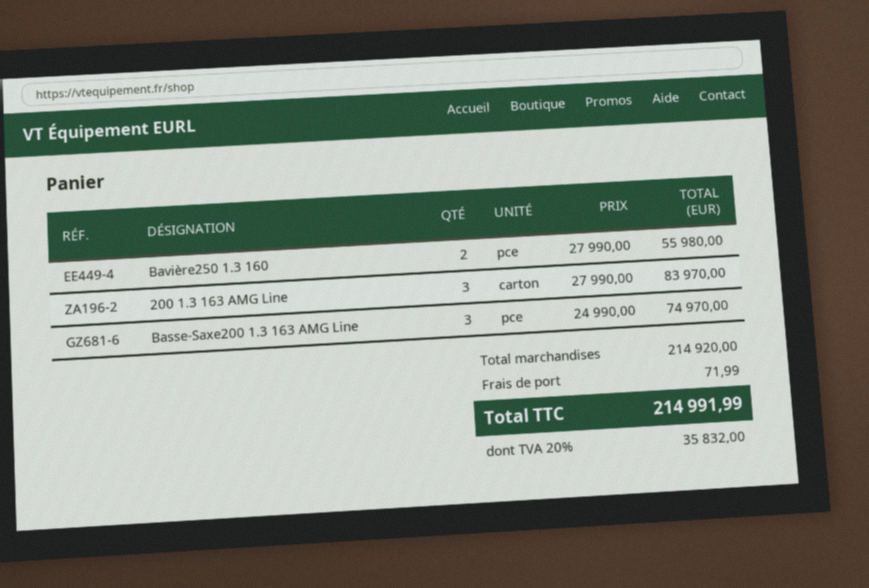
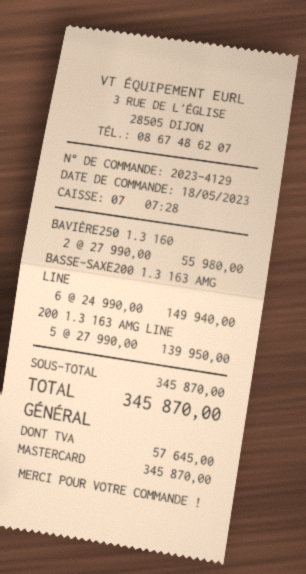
200 1.3 163 AMG Line: 3 x 27990.00 = 83970.00 -> 5 x 27990.00 = 139950.00
Basse-Saxe200 1.3 163 AMG Line: 3 x 24990.00 = 74970.00 -> 6 x 24990.00 = 149940.00
subtotal: 214920.00 -> 345870.00
shipping: 71.99 -> none
tax: 35832.00 -> 57645.00
total: 214991.99 -> 345870.00

